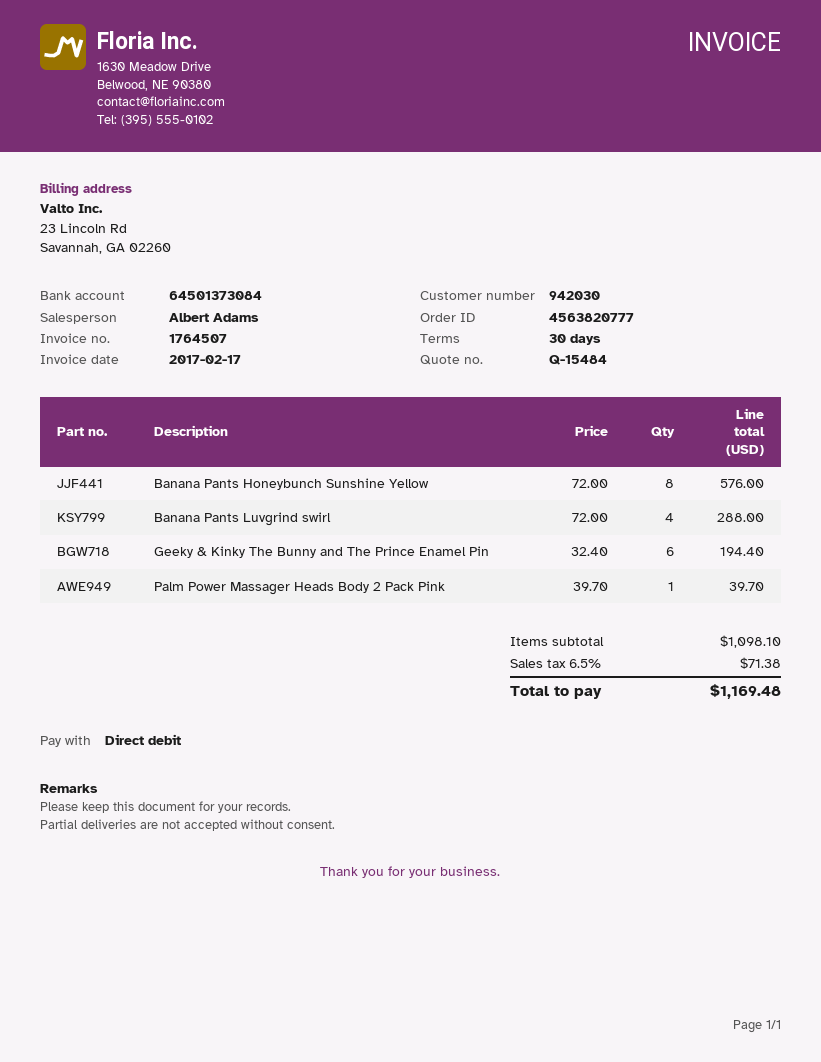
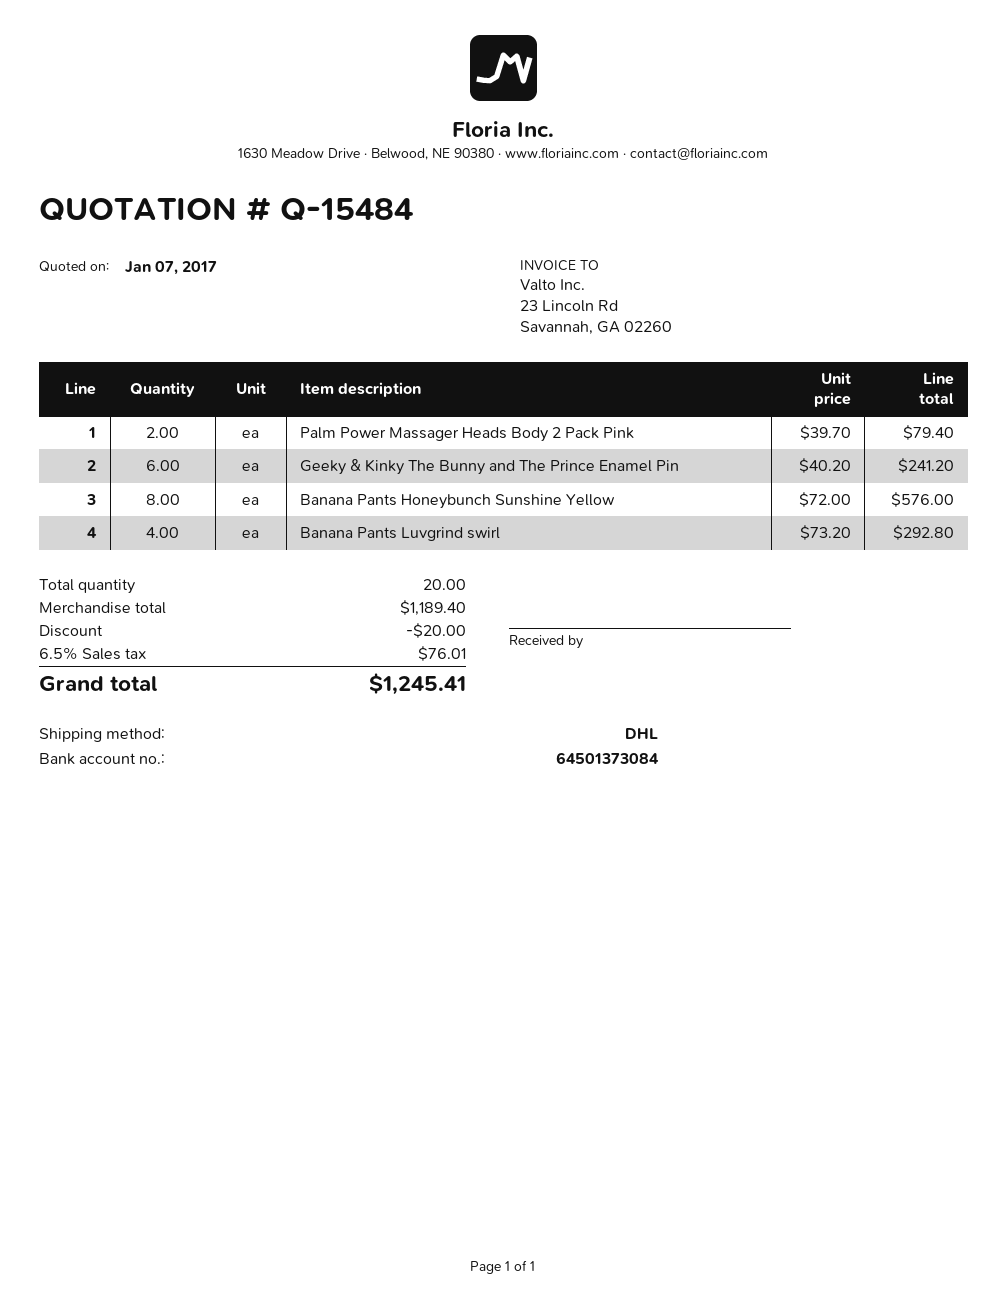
Banana Pants Luvgrind swirl: 4 x 72.00 = 288.00 -> 4 x 73.20 = 292.80
Geeky & Kinky The Bunny and The Prince Enamel Pin: 6 x 32.40 = 194.40 -> 6 x 40.20 = 241.20
Palm Power Massager Heads Body 2 Pack Pink: 1 x 39.70 = 39.70 -> 2 x 39.70 = 79.40
subtotal: 1098.10 -> 1189.40
discount: none -> 20.00
tax: 6.5% = 71.38 -> 6.5% = 76.01
total: 1169.48 -> 1245.41

